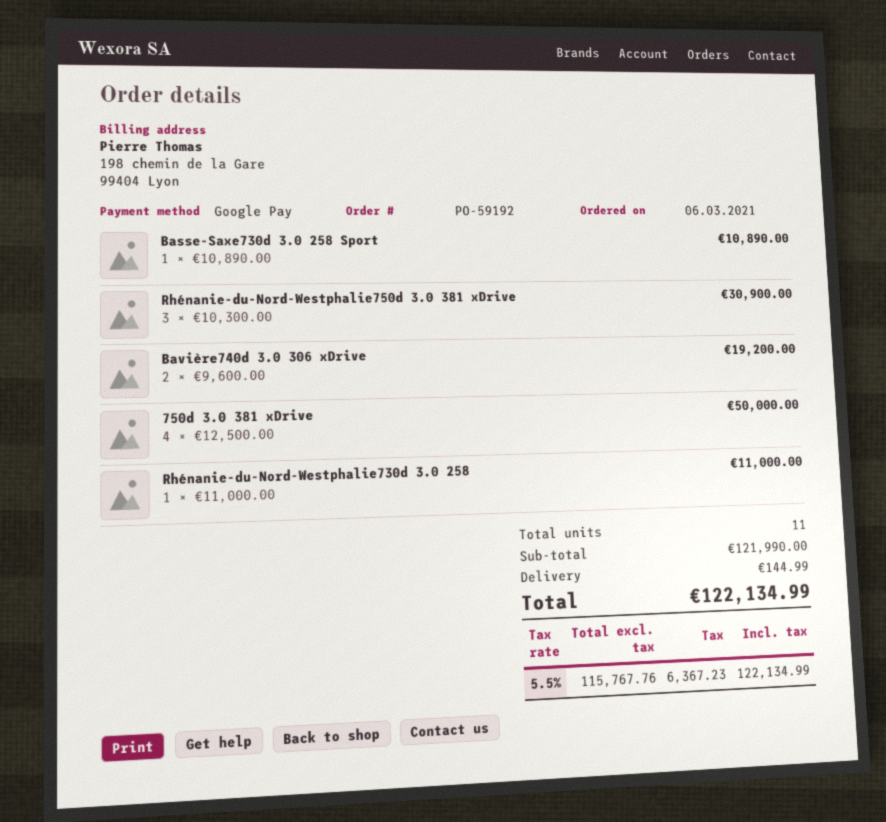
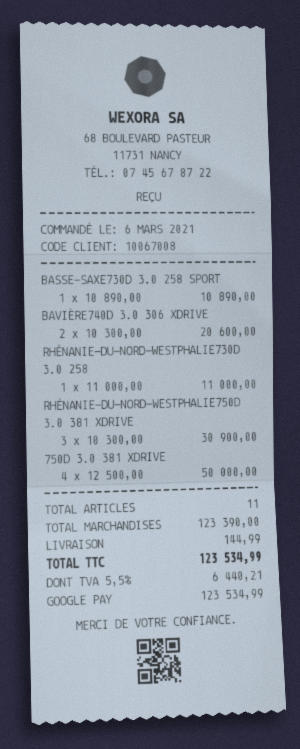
Bavière740d 3.0 306 xDrive: 2 x 9600.00 = 19200.00 -> 2 x 10300.00 = 20600.00
subtotal: 121990.00 -> 123390.00
tax: 5.5% = 6367.23 -> 5.5% = 6440.21
total: 122134.99 -> 123534.99

